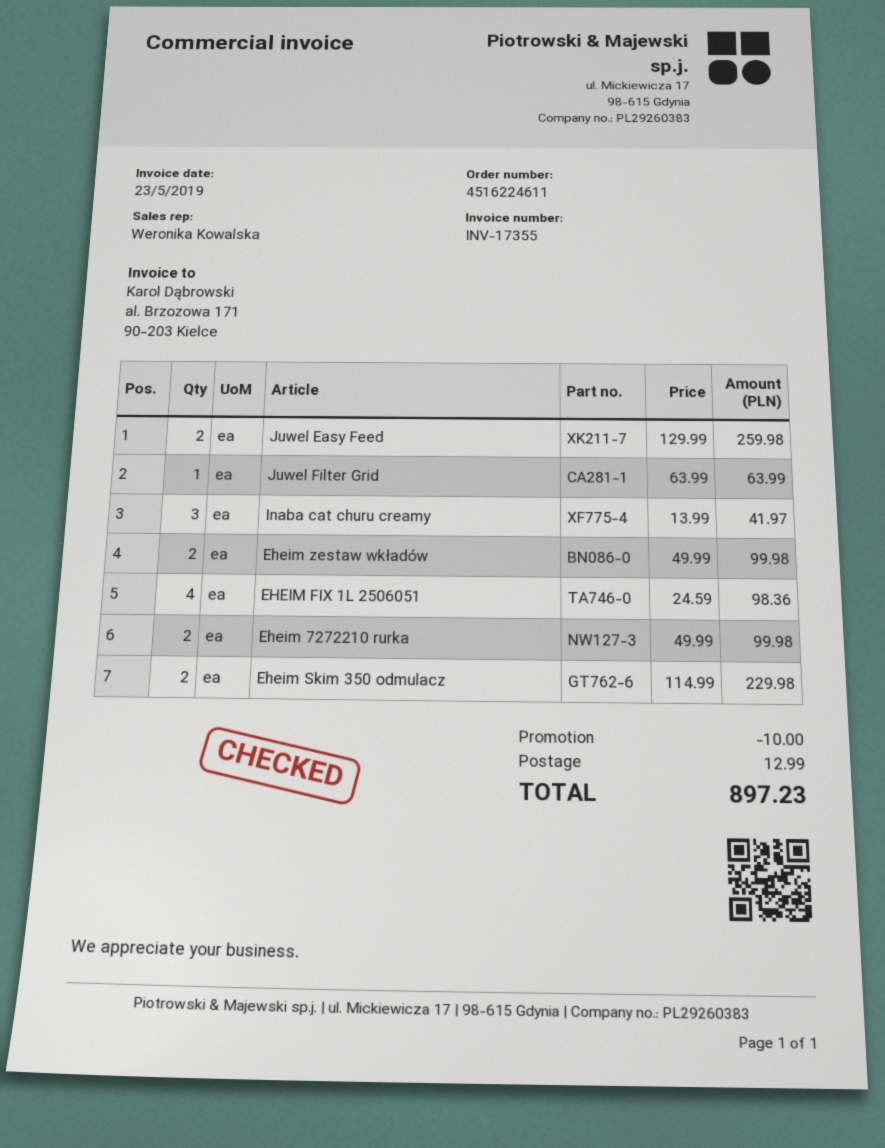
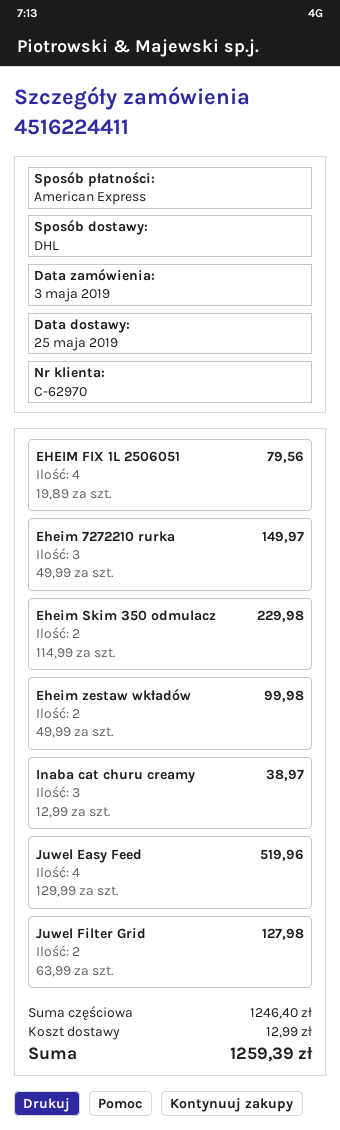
order number: 4516224611 -> 4516224411
Juwel Easy Feed: 2 x 129.99 = 259.98 -> 4 x 129.99 = 519.96
Juwel Filter Grid: 1 x 63.99 = 63.99 -> 2 x 63.99 = 127.98
Inaba cat churu creamy: 3 x 13.99 = 41.97 -> 3 x 12.99 = 38.97
EHEIM FIX 1L 2506051: 4 x 24.59 = 98.36 -> 4 x 19.89 = 79.56
Eheim 7272210 rurka: 2 x 49.99 = 99.98 -> 3 x 49.99 = 149.97
discount: 10.00 -> none
total: 897.23 -> 1259.39

